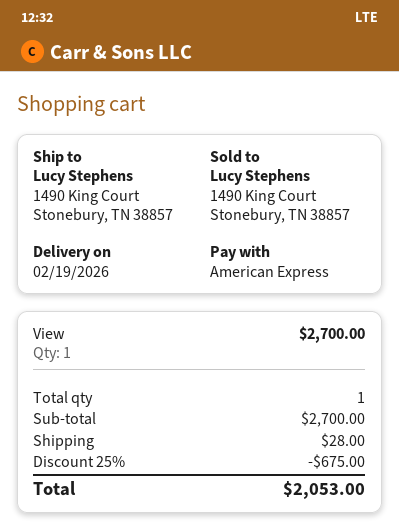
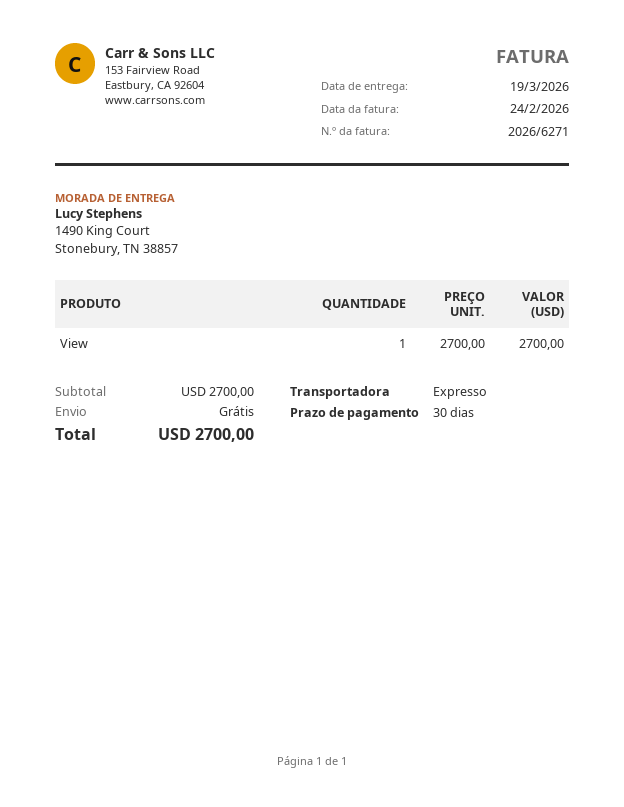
delivery date: 2026-02-19 -> 2026-03-19
discount: 25% = 675.00 -> none
shipping: 28.00 -> 0.00
total: 2053.00 -> 2700.00

